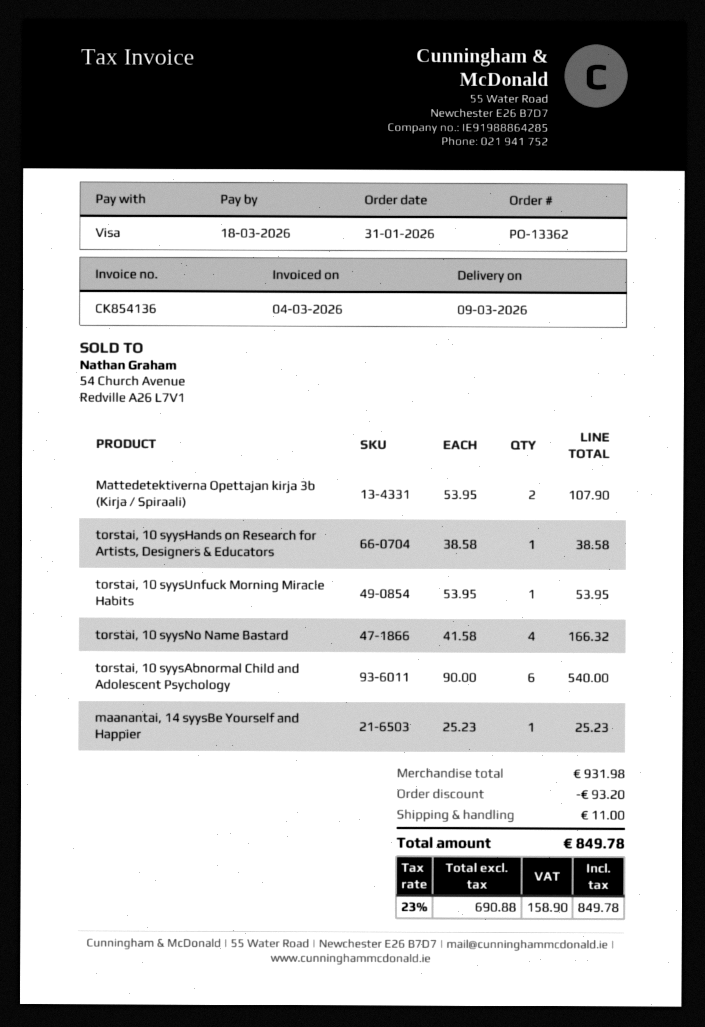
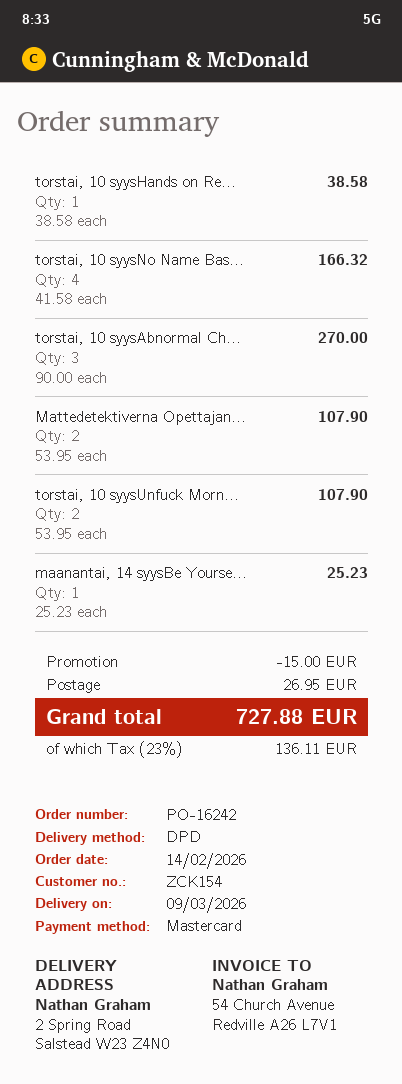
order number: PO-13362 -> PO-16242
order date: 2026-01-31 -> 2026-02-14
payment method: Visa -> Mastercard
torstai, 10 syysUnfuck Morning Miracle Habits: 1 x 53.95 = 53.95 -> 2 x 53.95 = 107.90
torstai, 10 syysAbnormal Child and Adolescent Psychology: 6 x 90.00 = 540.00 -> 3 x 90.00 = 270.00
discount: 93.20 -> 15.00
shipping: 11.00 -> 26.95
tax: 23% = 158.90 -> 23% = 136.11
total: 849.78 -> 727.88

